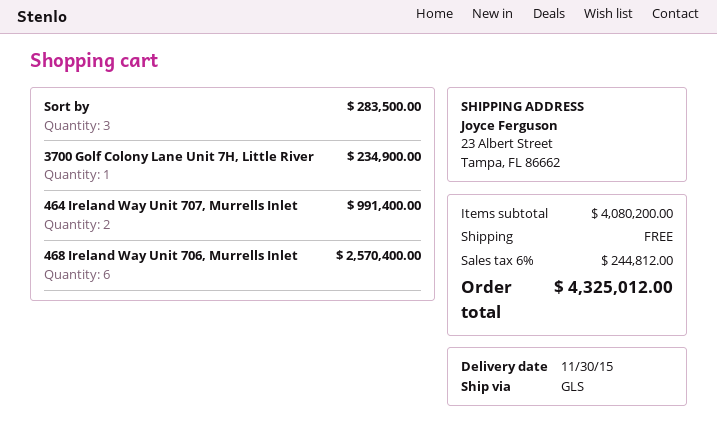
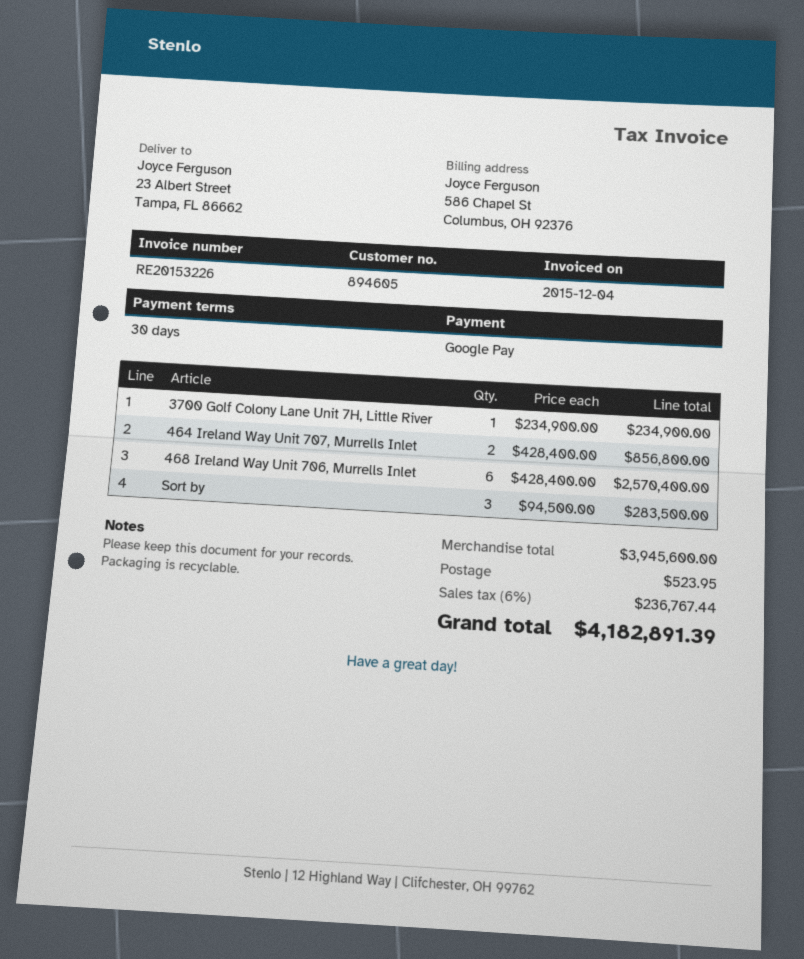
464 Ireland Way Unit 707, Murrells Inlet: 2 for 991400.00 -> 2 for 856800.00
subtotal: 4080200.00 -> 3945600.00
shipping: 0.00 -> 523.95
tax: 6% = 244812.00 -> 6% = 236767.44
total: 4325012.00 -> 4182891.39

